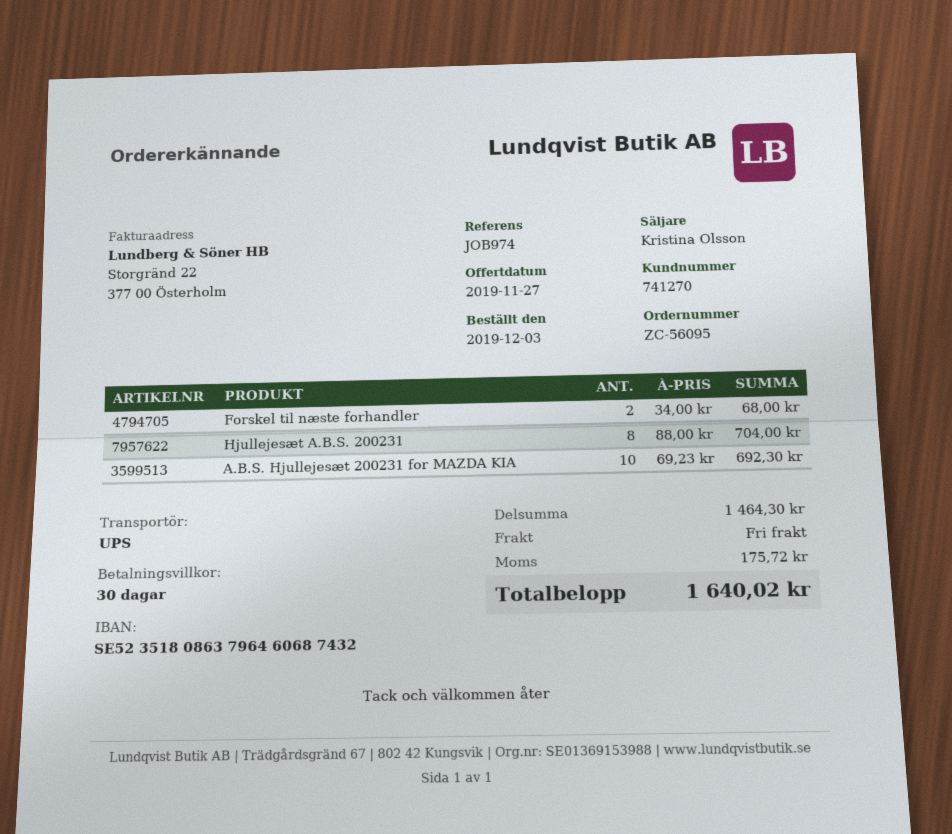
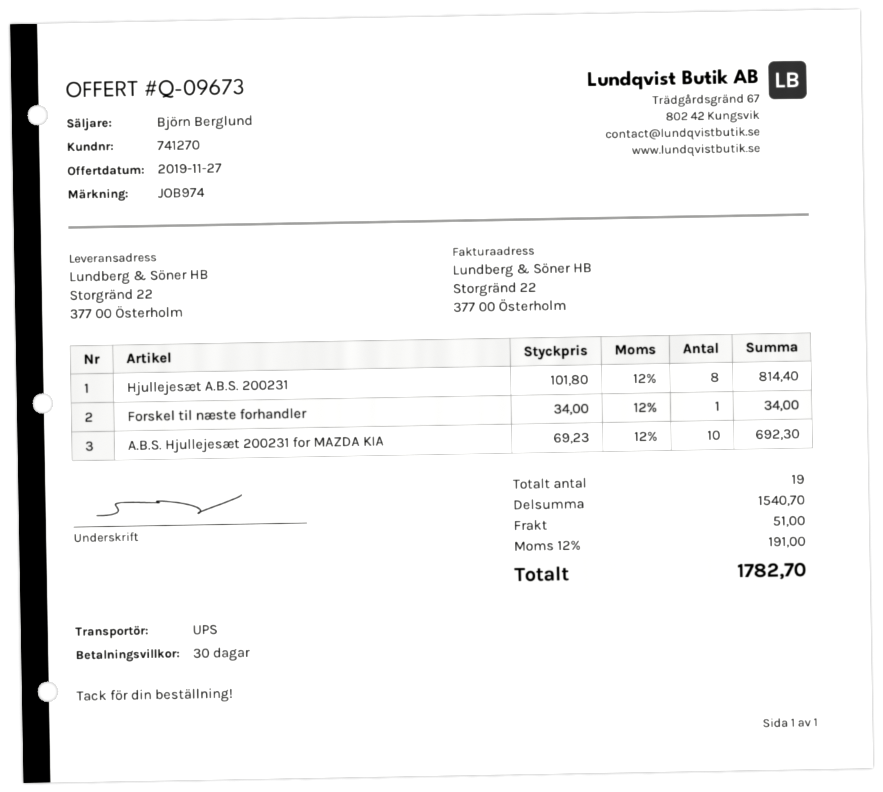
sales rep: Kristina Olsson -> Björn Berglund
Forskel til næste forhandler: 2 x 34.00 = 68.00 -> 1 x 34.00 = 34.00
Hjullejesæt A.B.S. 200231: 8 x 88.00 = 704.00 -> 8 x 101.80 = 814.40
subtotal: 1464.30 -> 1540.70
shipping: 0.00 -> 51.00
tax: 175.72 -> 191.00
total: 1640.02 -> 1782.70

